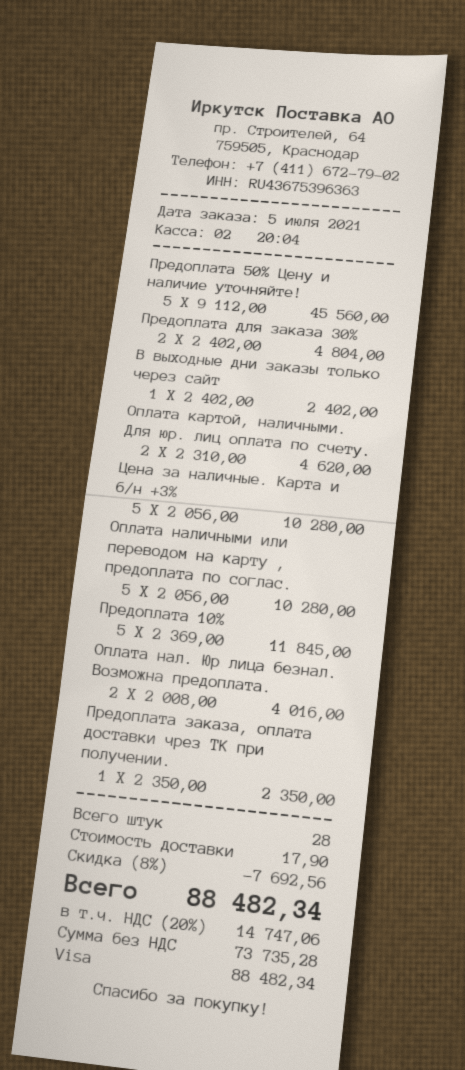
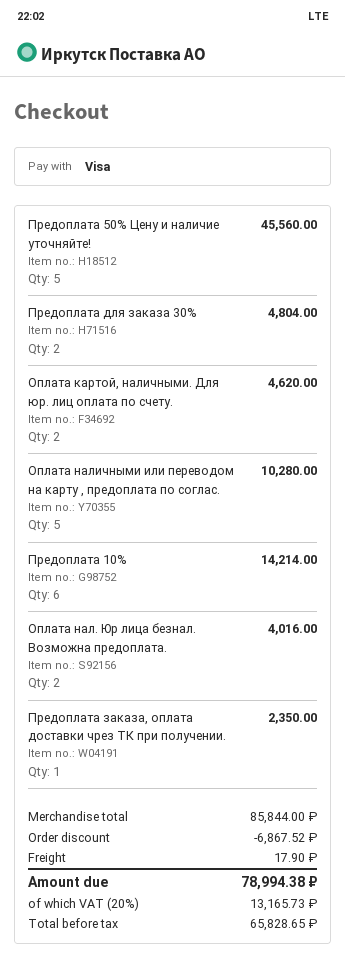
В выходные дни заказы только через сайт: 1 for 2402.00 -> none
Цена за наличные. Карта и б/н +3%: 5 for 10280.00 -> none
Предоплата 10%: 5 for 11845.00 -> 6 for 14214.00
discount: 7692.56 -> 6867.52
net: 73735.28 -> 65828.65
tax: 20% = 14747.06 -> 20% = 13165.73
total: 88482.34 -> 78994.38

